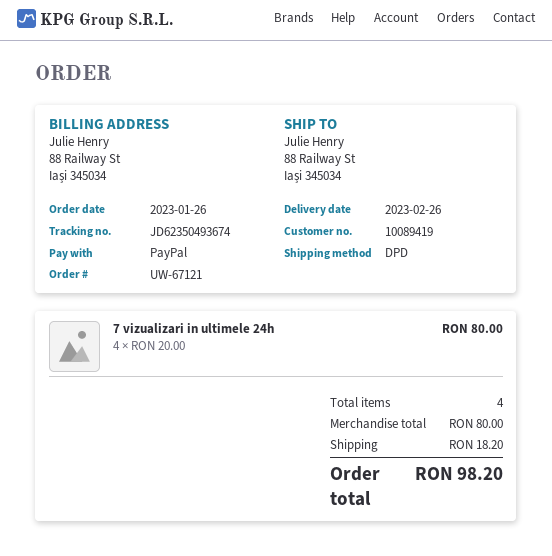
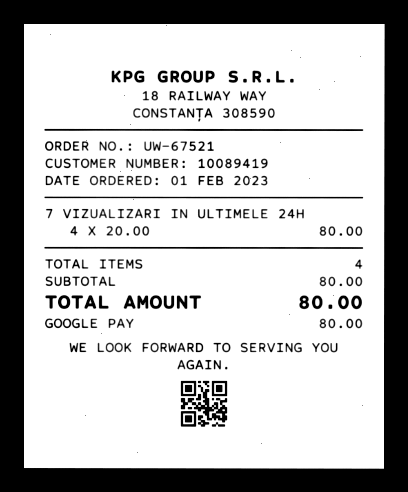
order number: UW-67121 -> UW-67521
order date: 2023-01-26 -> 2023-02-01
payment method: PayPal -> Google Pay
shipping: 18.20 -> none
total: 98.20 -> 80.00

